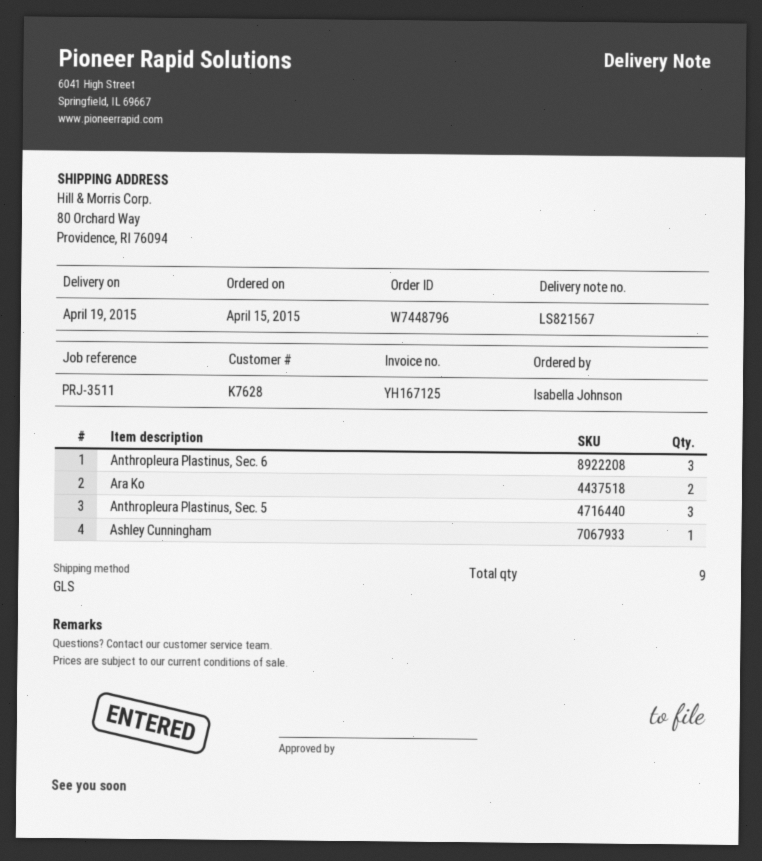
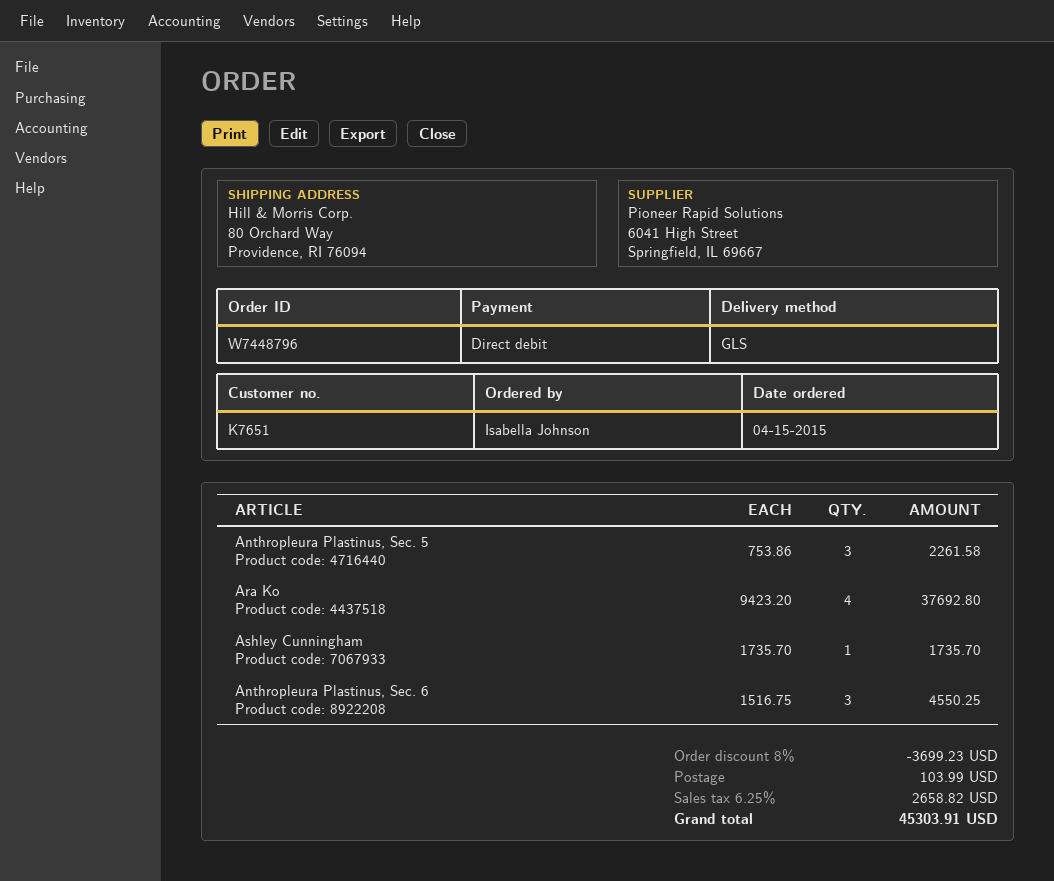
customer number: K7628 -> K7651
Ara Ko: 2 -> 4

